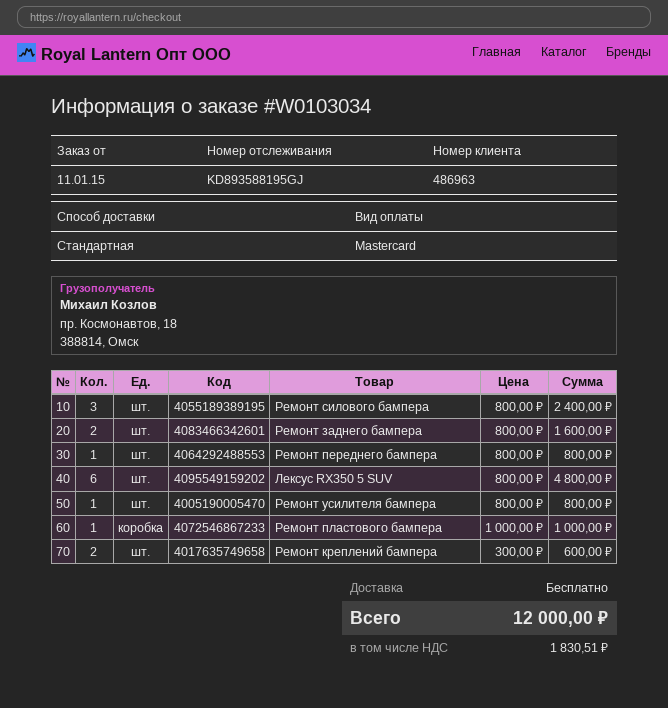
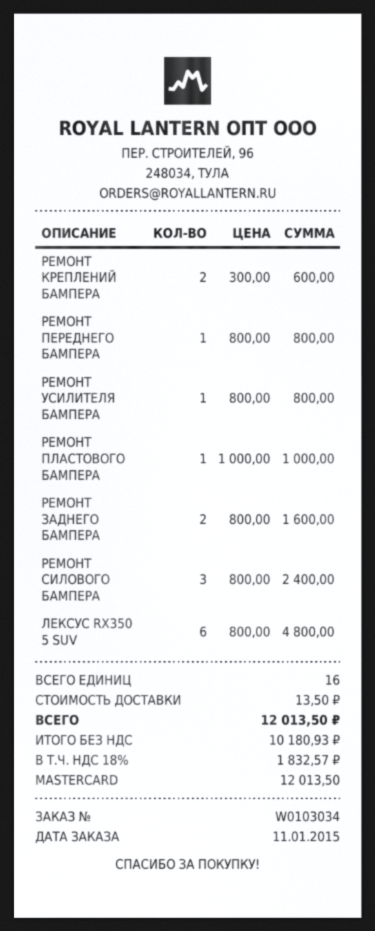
shipping: 0.00 -> 13.50
tax: 1830.51 -> 1832.57
total: 12000.00 -> 12013.50

